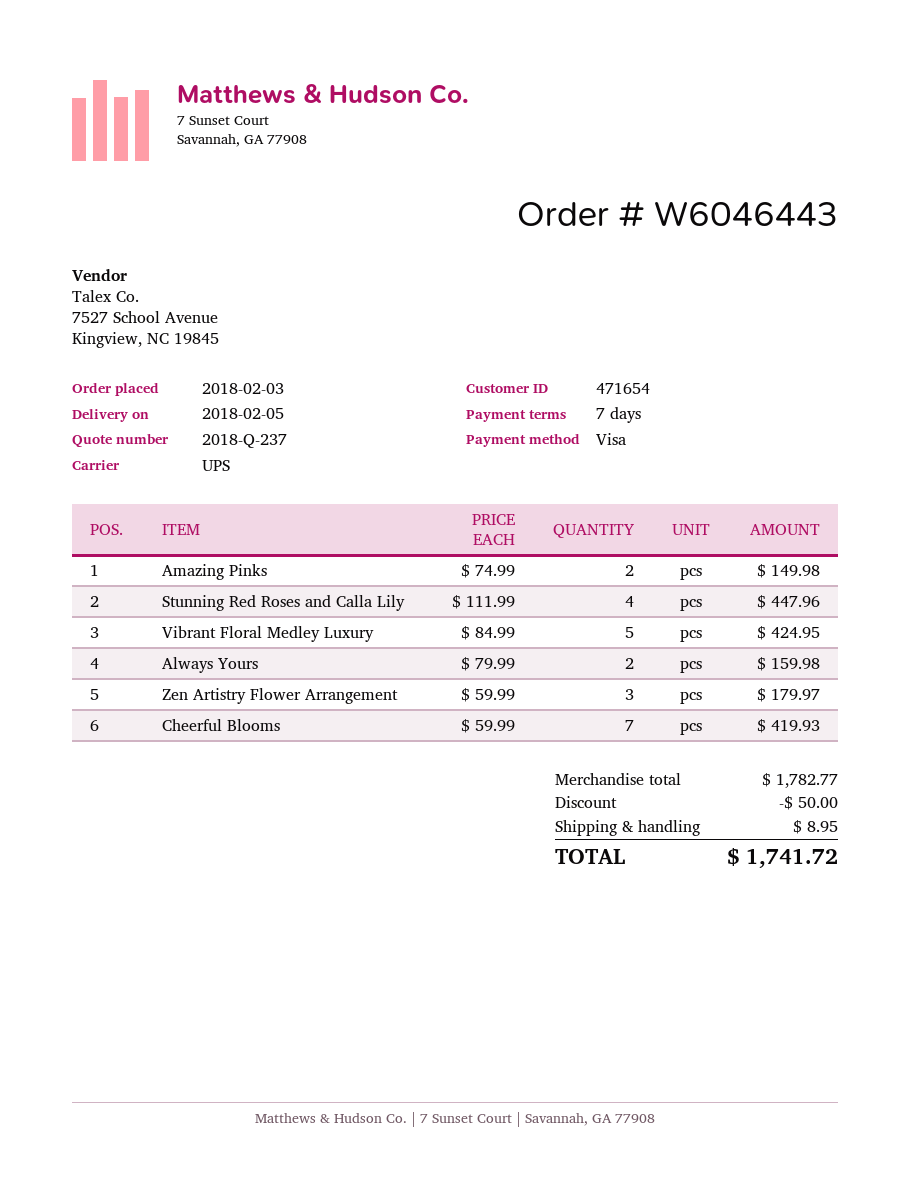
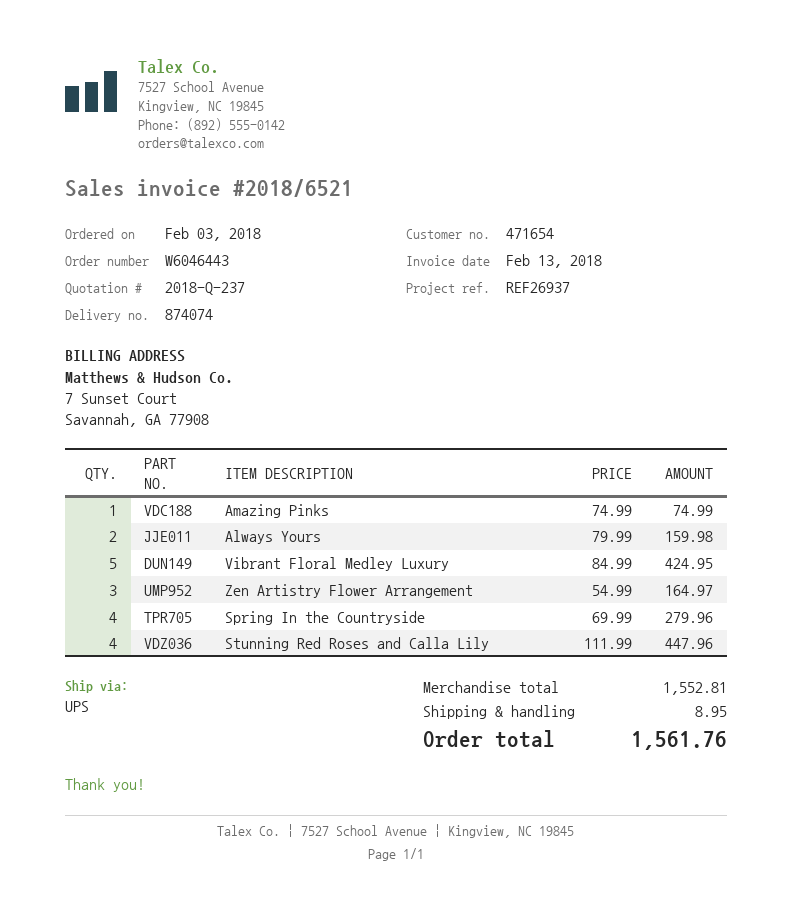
Amazing Pinks: 2 x 74.99 = 149.98 -> 1 x 74.99 = 74.99
Zen Artistry Flower Arrangement: 3 x 59.99 = 179.97 -> 3 x 54.99 = 164.97
Cheerful Blooms: 7 x 59.99 = 419.93 -> none
Spring In the Countryside: none -> 4 x 69.99 = 279.96
subtotal: 1782.77 -> 1552.81
discount: 50.00 -> none
total: 1741.72 -> 1561.76

